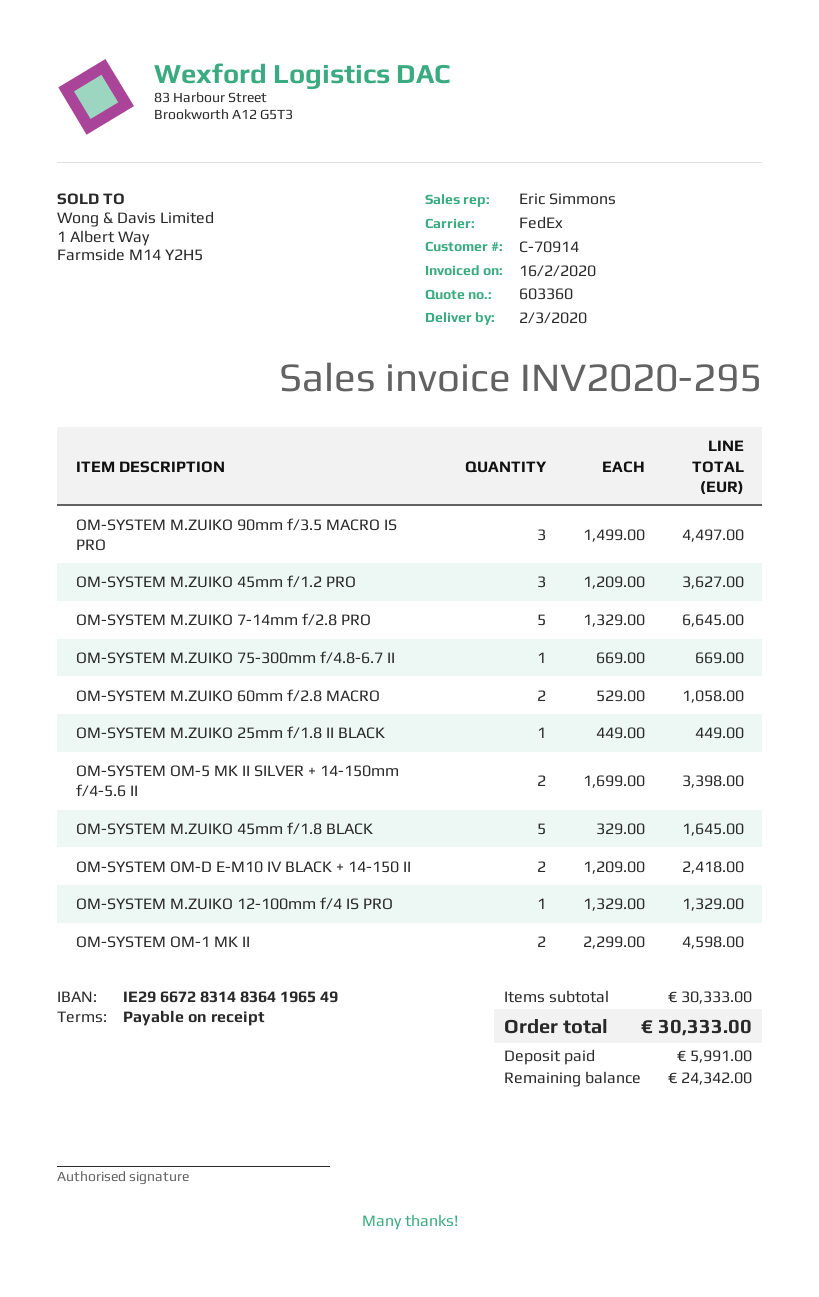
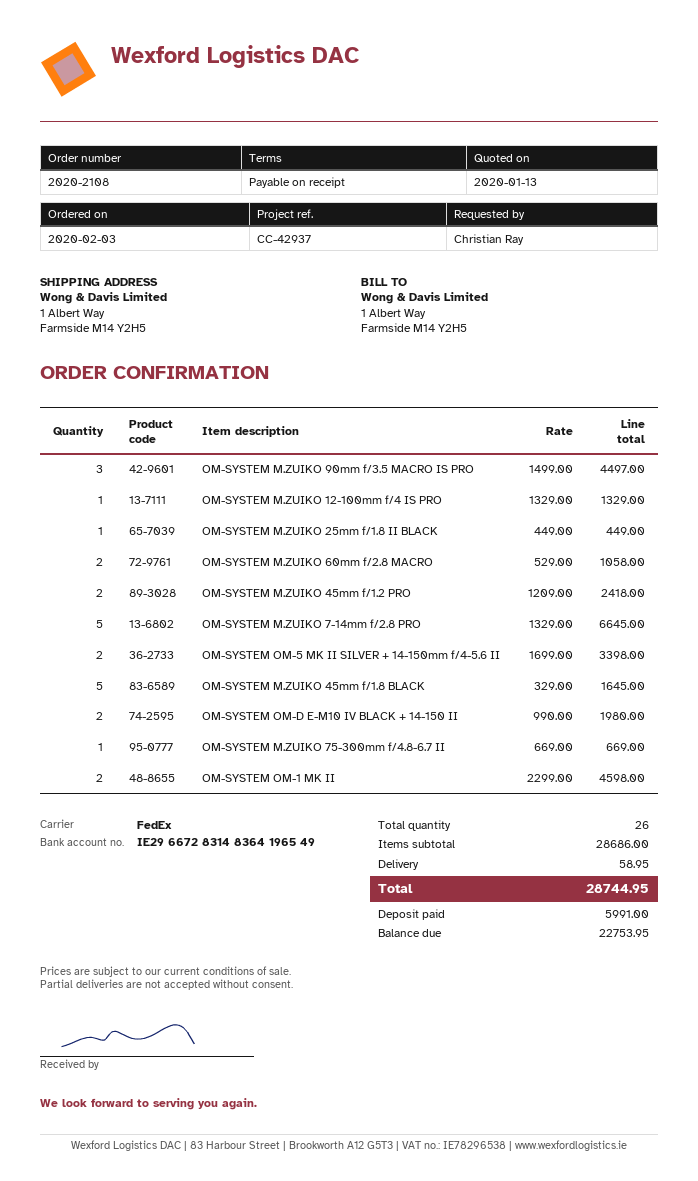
OM-SYSTEM M.ZUIKO 45mm f/1.2 PRO: 3 x 1209.00 = 3627.00 -> 2 x 1209.00 = 2418.00
OM-SYSTEM OM-D E-M10 IV BLACK + 14-150 II: 2 x 1209.00 = 2418.00 -> 2 x 990.00 = 1980.00
subtotal: 30333.00 -> 28686.00
shipping: none -> 58.95
total: 30333.00 -> 28744.95
balance: 24342.00 -> 22753.95

